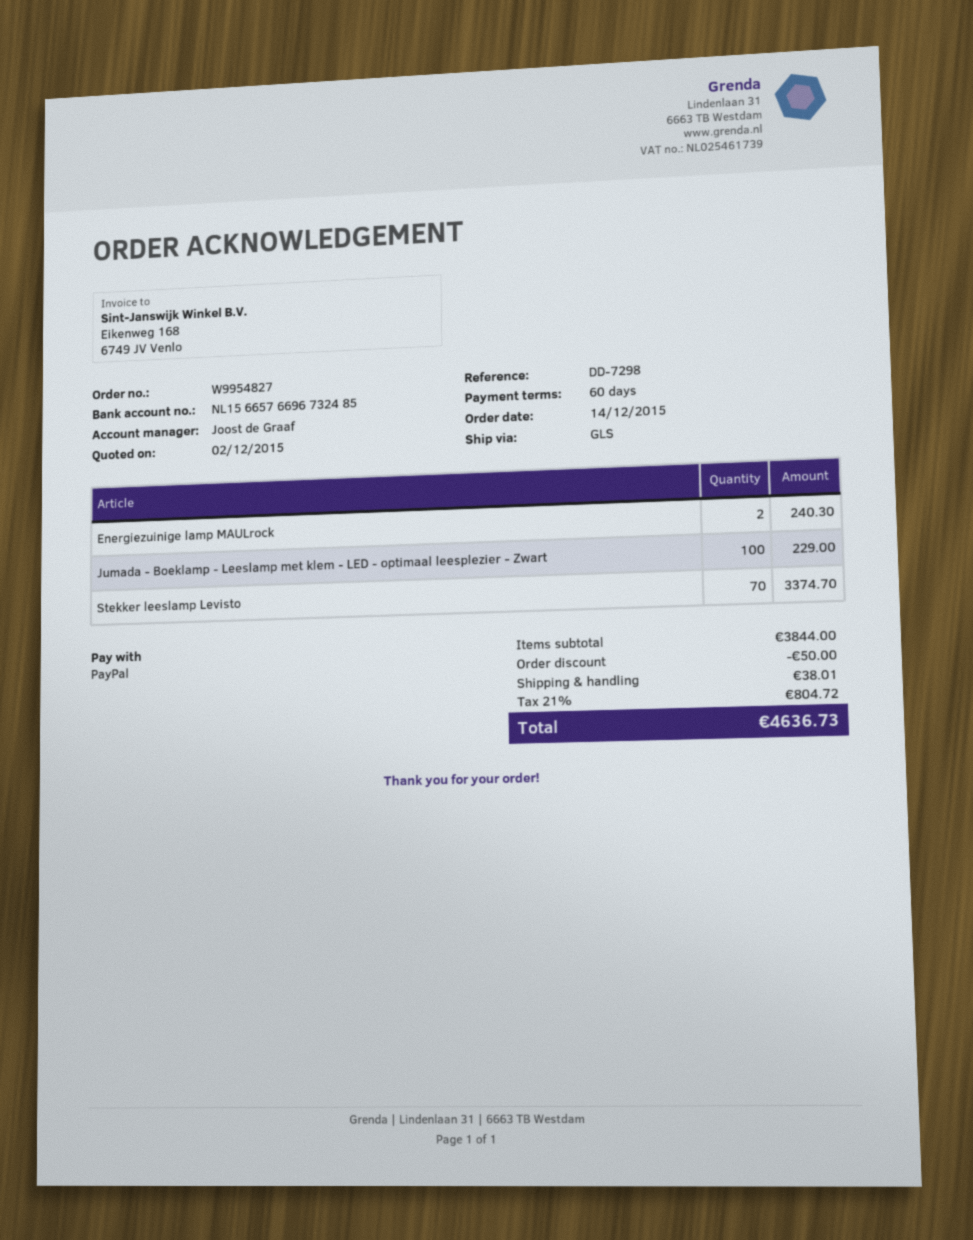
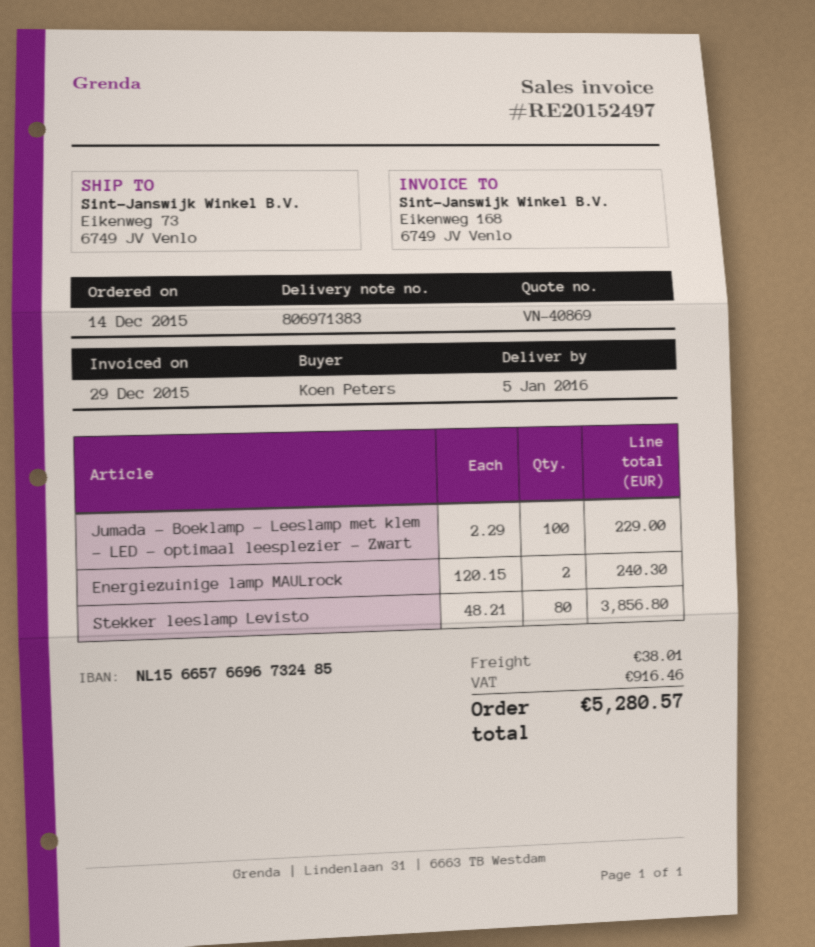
Stekker leeslamp Levisto: 70 for 3374.70 -> 80 for 3856.80
discount: 50.00 -> none
tax: 804.72 -> 916.46
total: 4636.73 -> 5280.57

